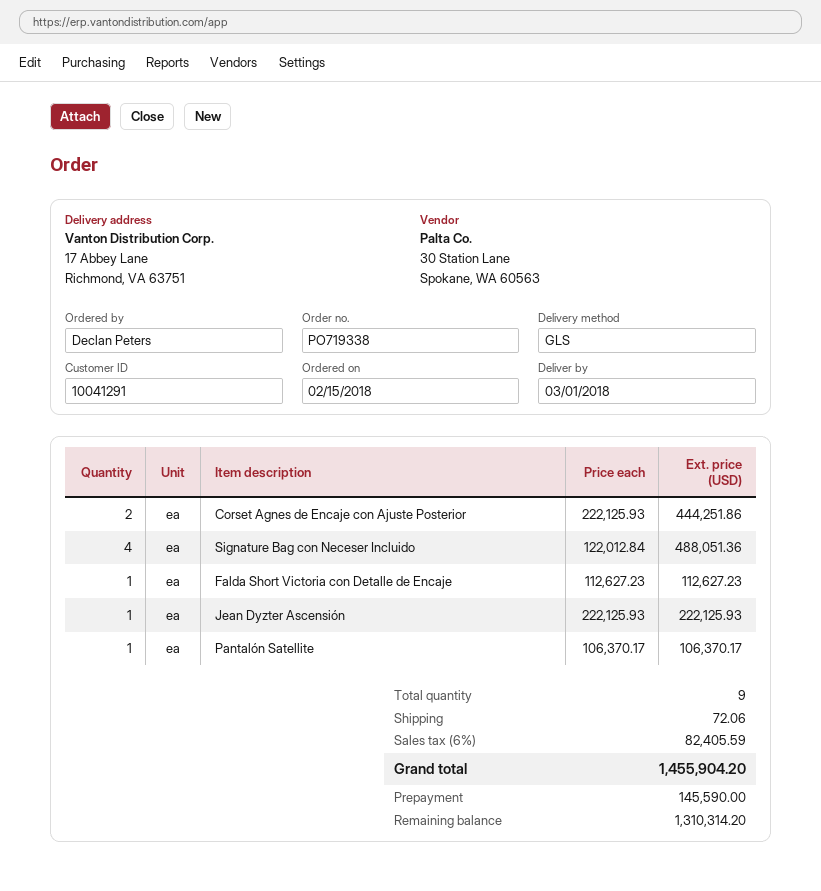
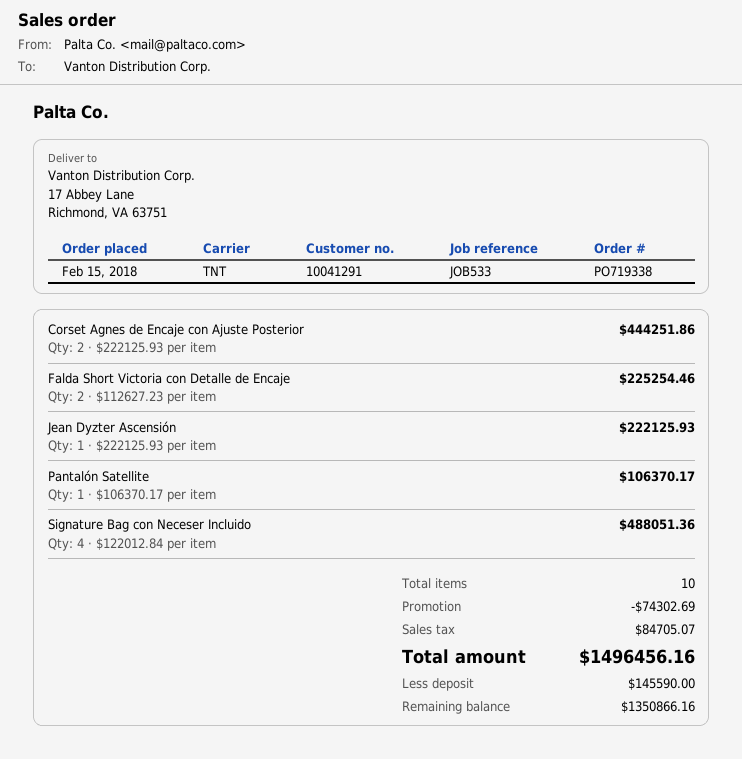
shipping method: GLS -> TNT
Falda Short Victoria con Detalle de Encaje: 1 x 112627.23 = 112627.23 -> 2 x 112627.23 = 225254.46
total quantity: 9 -> 10
discount: none -> 74302.69
shipping: 72.06 -> none
tax: 82405.59 -> 84705.07
total: 1455904.20 -> 1496456.16
balance: 1310314.20 -> 1350866.16

